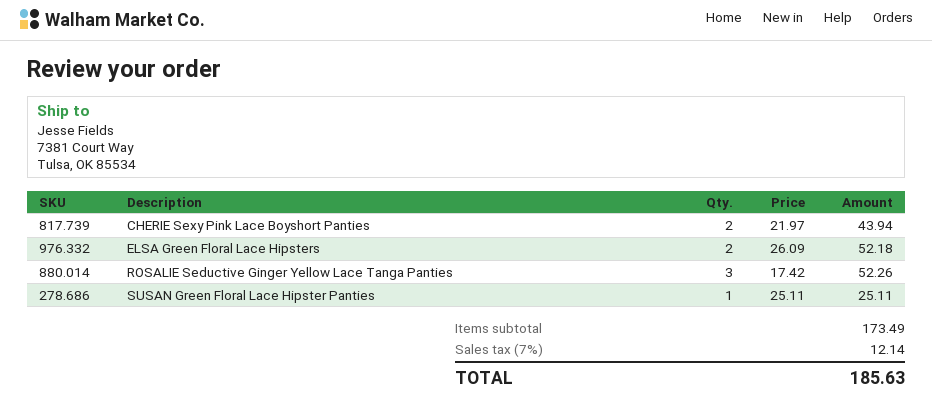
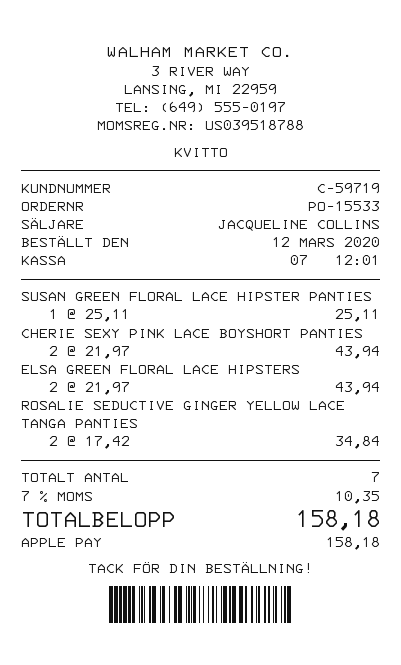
ELSA Green Floral Lace Hipsters: 2 x 26.09 = 52.18 -> 2 x 21.97 = 43.94
ROSALIE Seductive Ginger Yellow Lace Tanga Panties: 3 x 17.42 = 52.26 -> 2 x 17.42 = 34.84
tax: 7% = 12.14 -> 7% = 10.35
total: 185.63 -> 158.18

